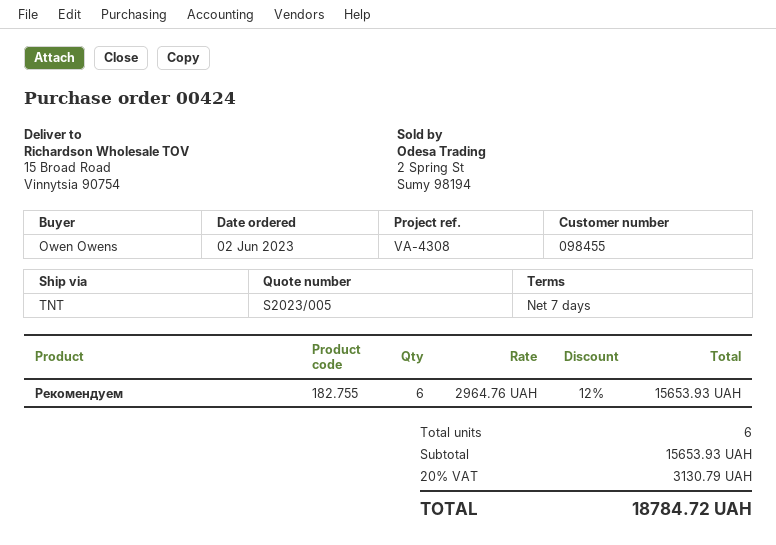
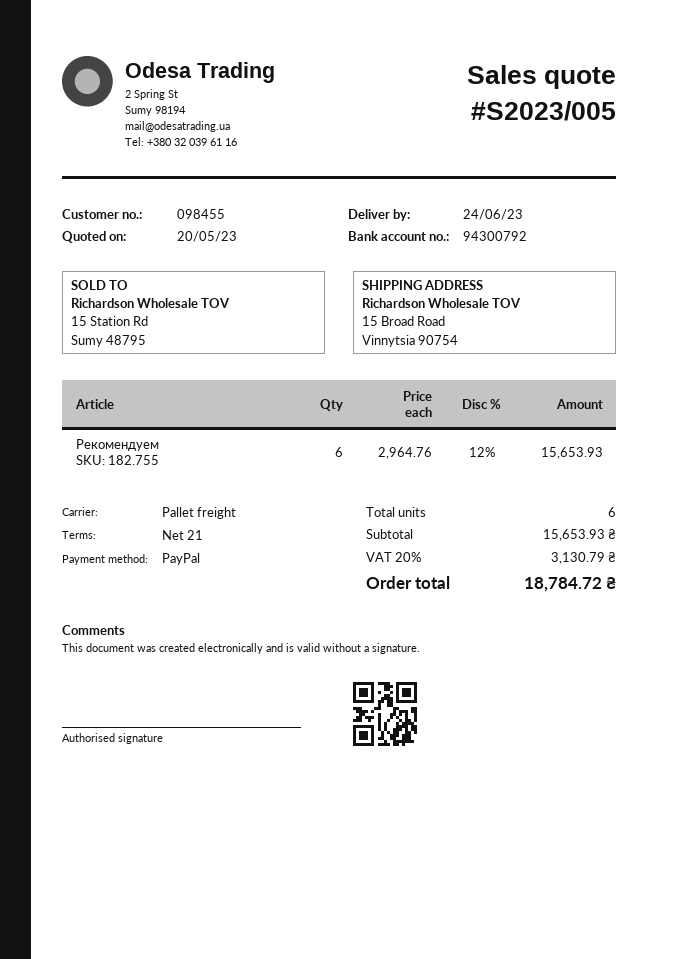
payment terms: 7 days -> 21 days
shipping method: TNT -> pallet freight

